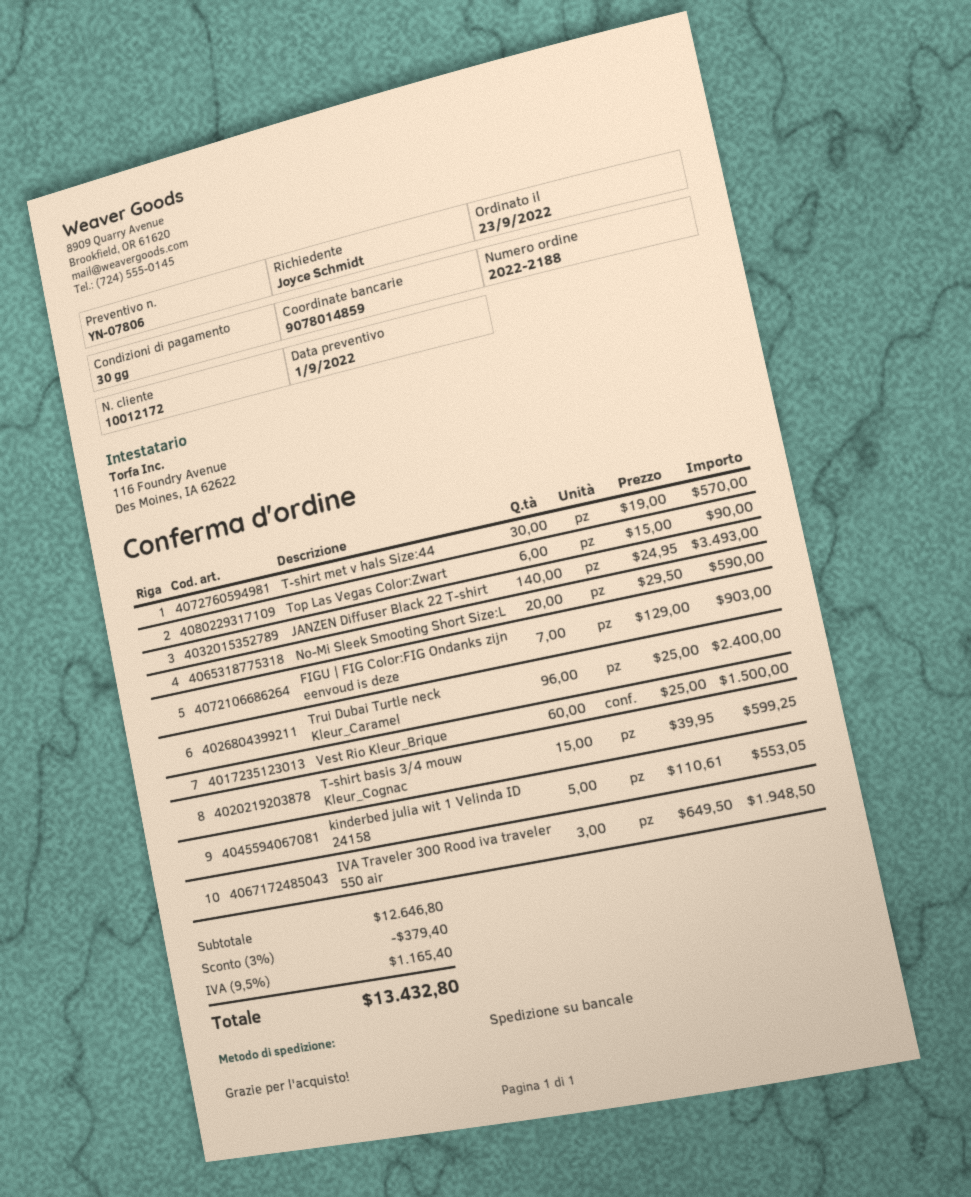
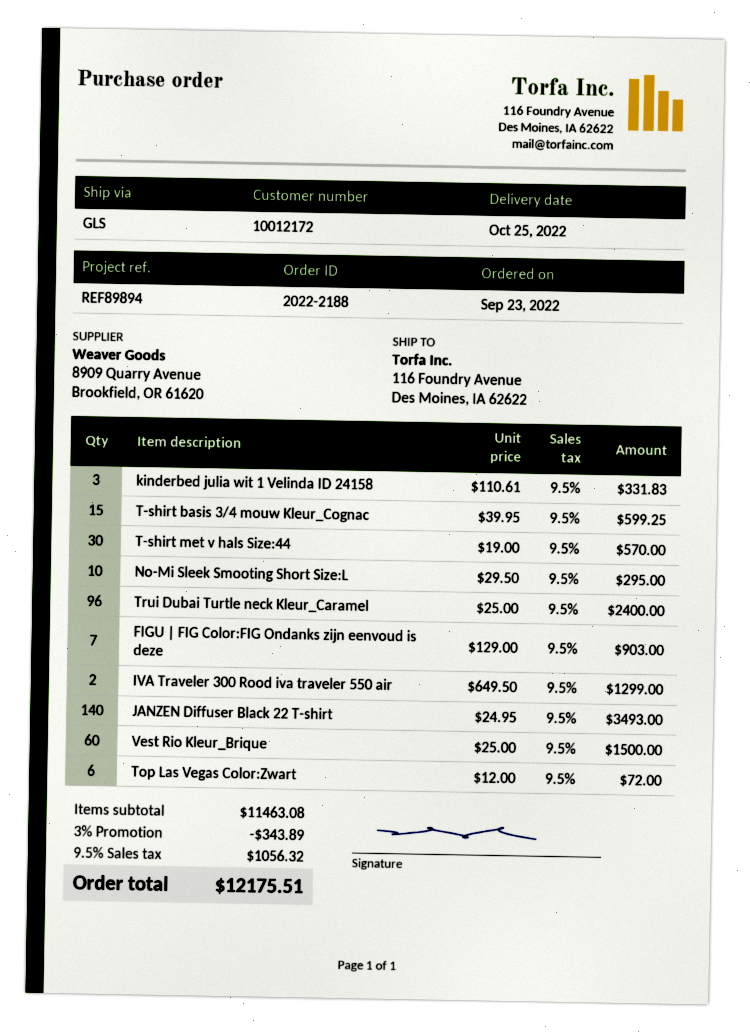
shipping method: pallet freight -> GLS
Top Las Vegas Color:Zwart: 6 x 15.00 = 90.00 -> 6 x 12.00 = 72.00
No-Mi Sleek Smooting Short Size:L: 20 x 29.50 = 590.00 -> 10 x 29.50 = 295.00
kinderbed julia wit 1 Velinda ID 24158: 5 x 110.61 = 553.05 -> 3 x 110.61 = 331.83
IVA Traveler 300 Rood iva traveler 550 air: 3 x 649.50 = 1948.50 -> 2 x 649.50 = 1299.00
subtotal: 12646.80 -> 11463.08
discount: 3% = 379.40 -> 3% = 343.89
tax: 9.5% = 1165.40 -> 9.5% = 1056.32
total: 13432.80 -> 12175.51

